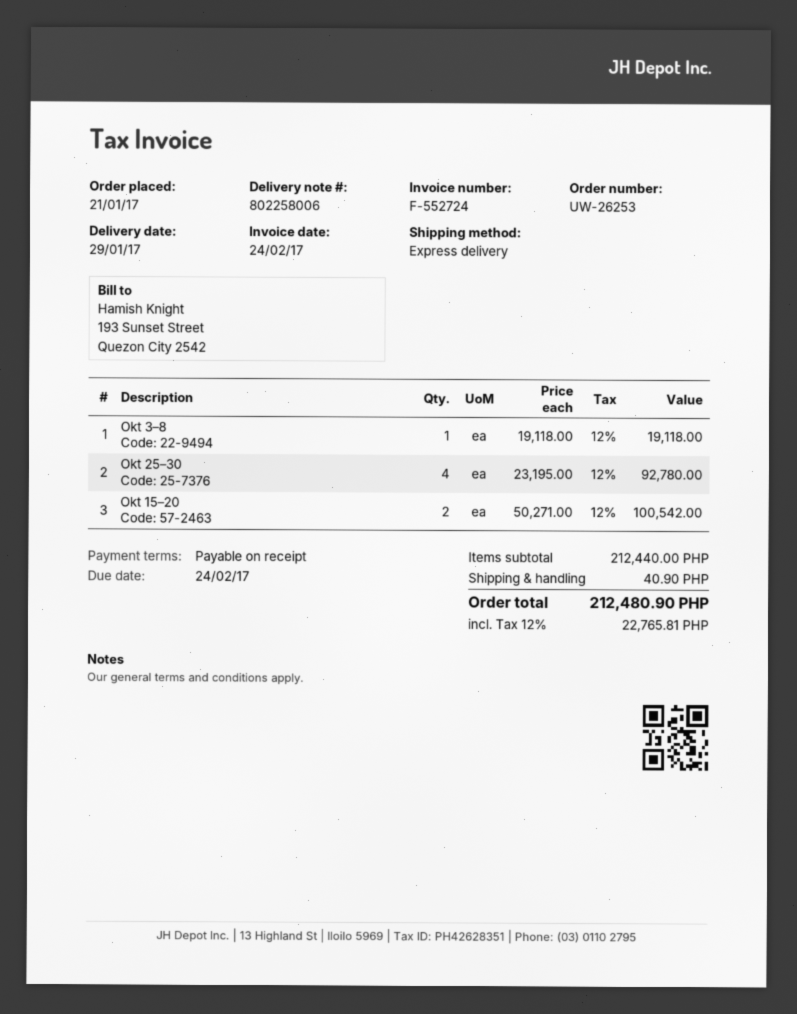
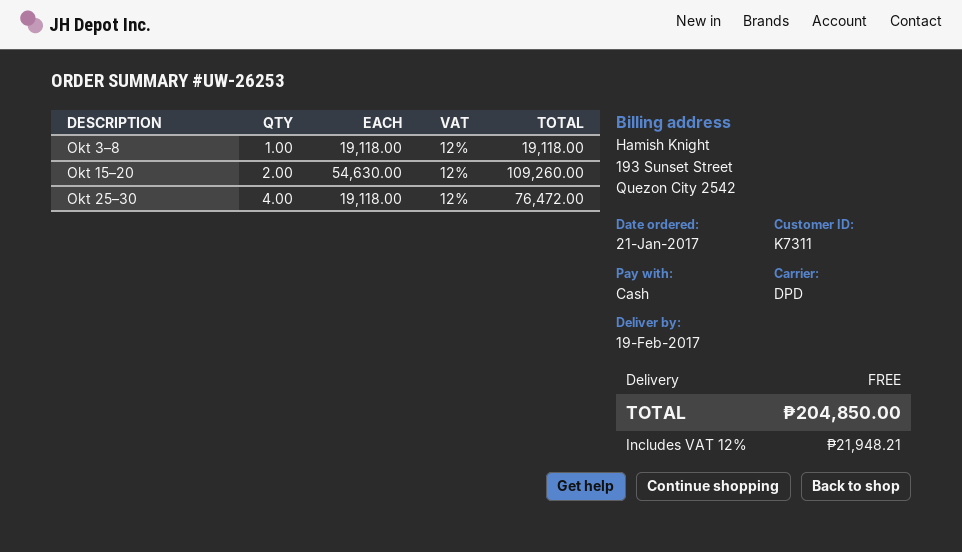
delivery date: 2017-01-29 -> 2017-02-19
shipping method: express -> DPD
Okt 25–30: 4 x 23195.00 = 92780.00 -> 4 x 19118.00 = 76472.00
Okt 15–20: 2 x 50271.00 = 100542.00 -> 2 x 54630.00 = 109260.00
shipping: 40.90 -> 0.00
tax: 12% = 22765.81 -> 12% = 21948.21
total: 212480.90 -> 204850.00

